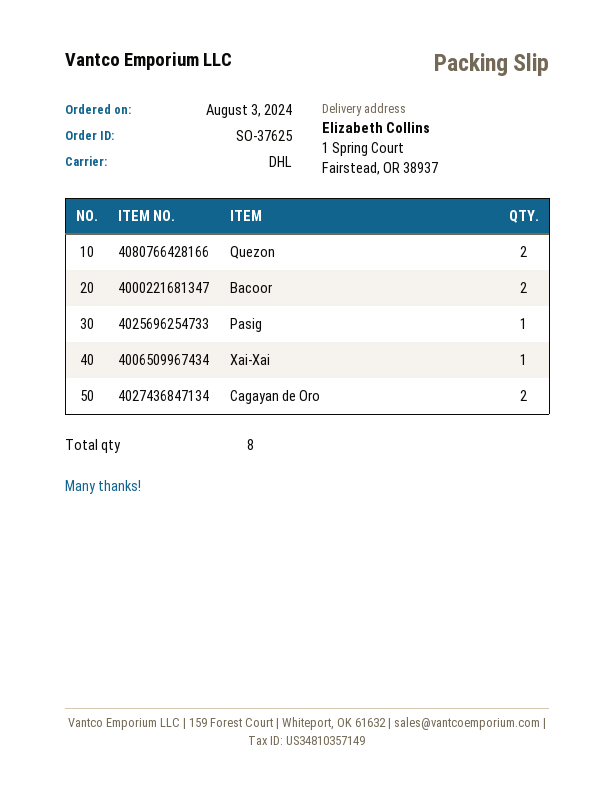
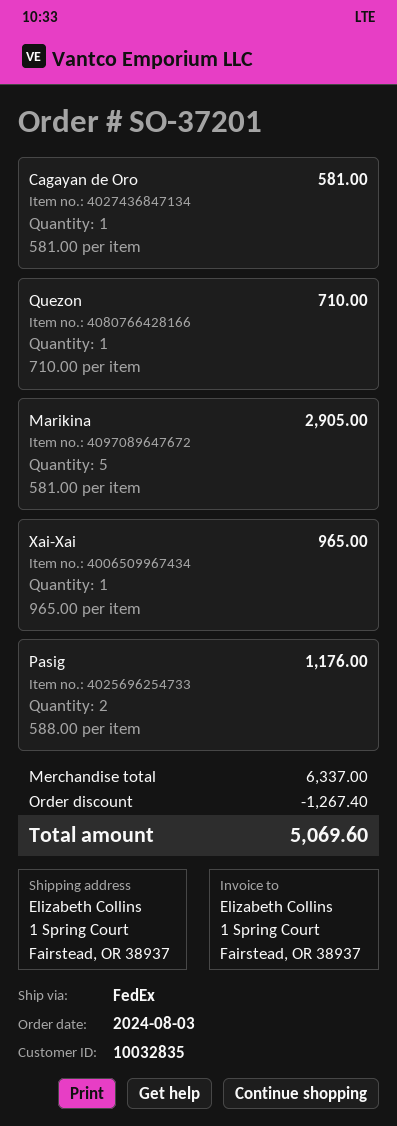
order number: SO-37625 -> SO-37201
shipping method: DHL -> FedEx
Quezon: 2 -> 1
Bacoor: 2 -> none
Pasig: 1 -> 2
Cagayan de Oro: 2 -> 1
Marikina: none -> 5

